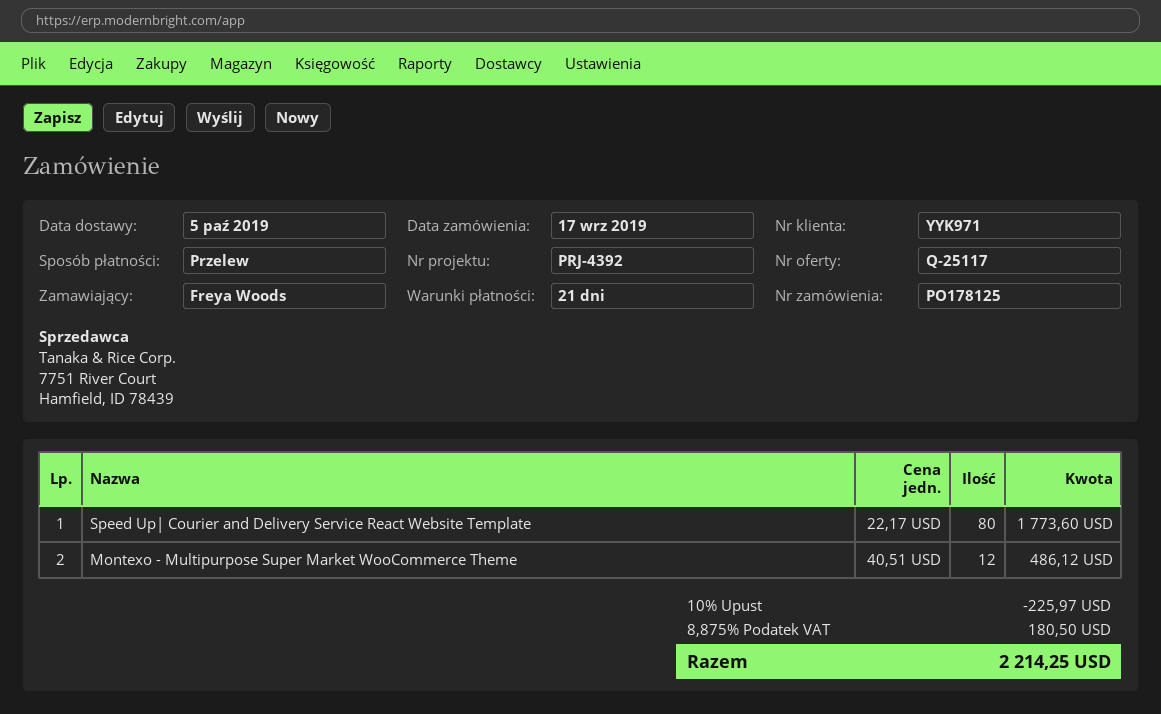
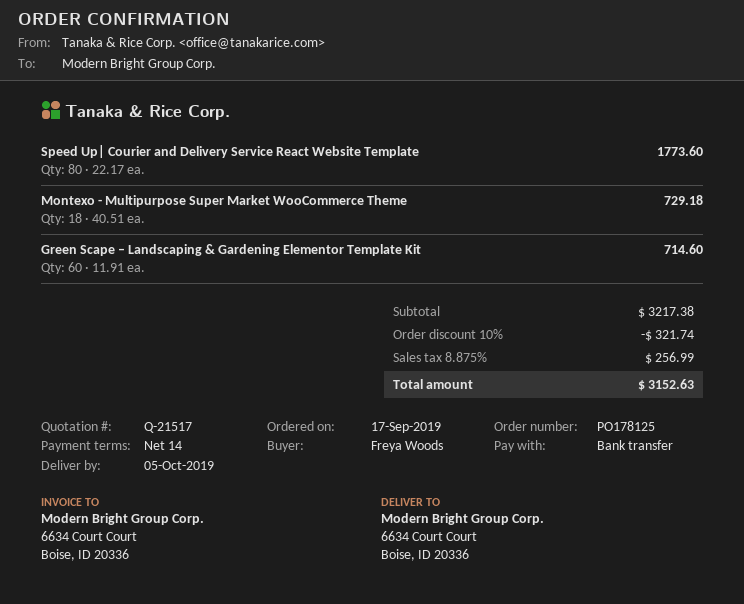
quote number: Q-25117 -> Q-21517
payment terms: 21 days -> 14 days
Montexo - Multipurpose Super Market WooCommerce Theme: 12 x 40.51 = 486.12 -> 18 x 40.51 = 729.18
Green Scape – Landscaping & Gardening Elementor Template Kit: none -> 60 x 11.91 = 714.60
discount: 10% = 225.97 -> 10% = 321.74
tax: 8.875% = 180.50 -> 8.875% = 256.99
total: 2214.25 -> 3152.63

